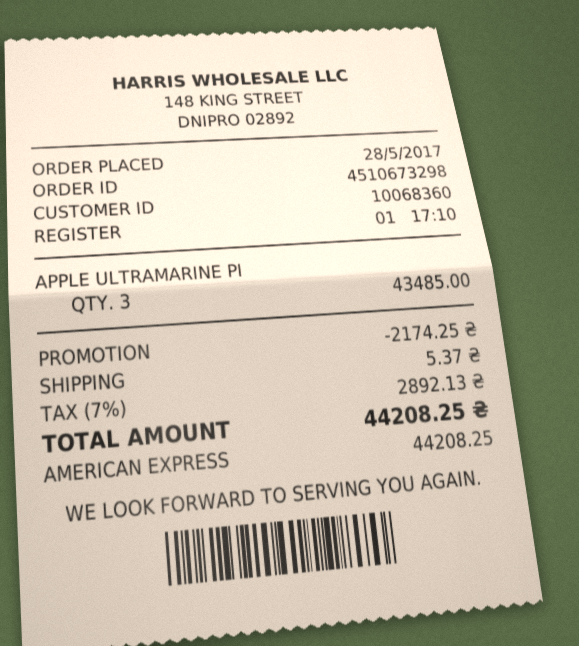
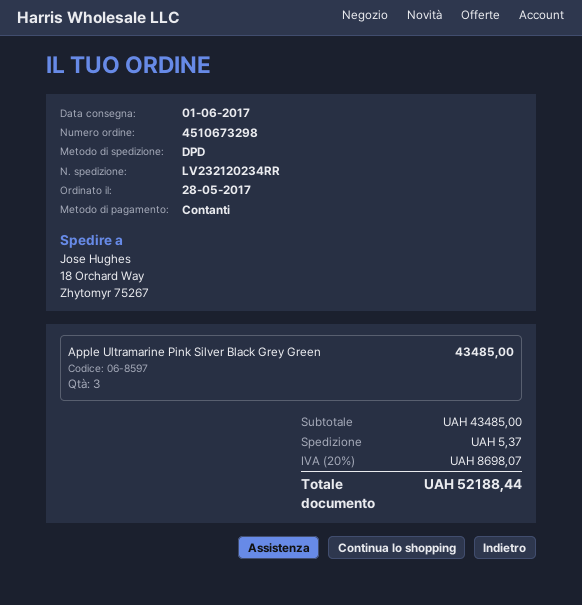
payment method: American Express -> cash
discount: 2174.25 -> none
tax: 7% = 2892.13 -> 20% = 8698.07
total: 44208.25 -> 52188.44

